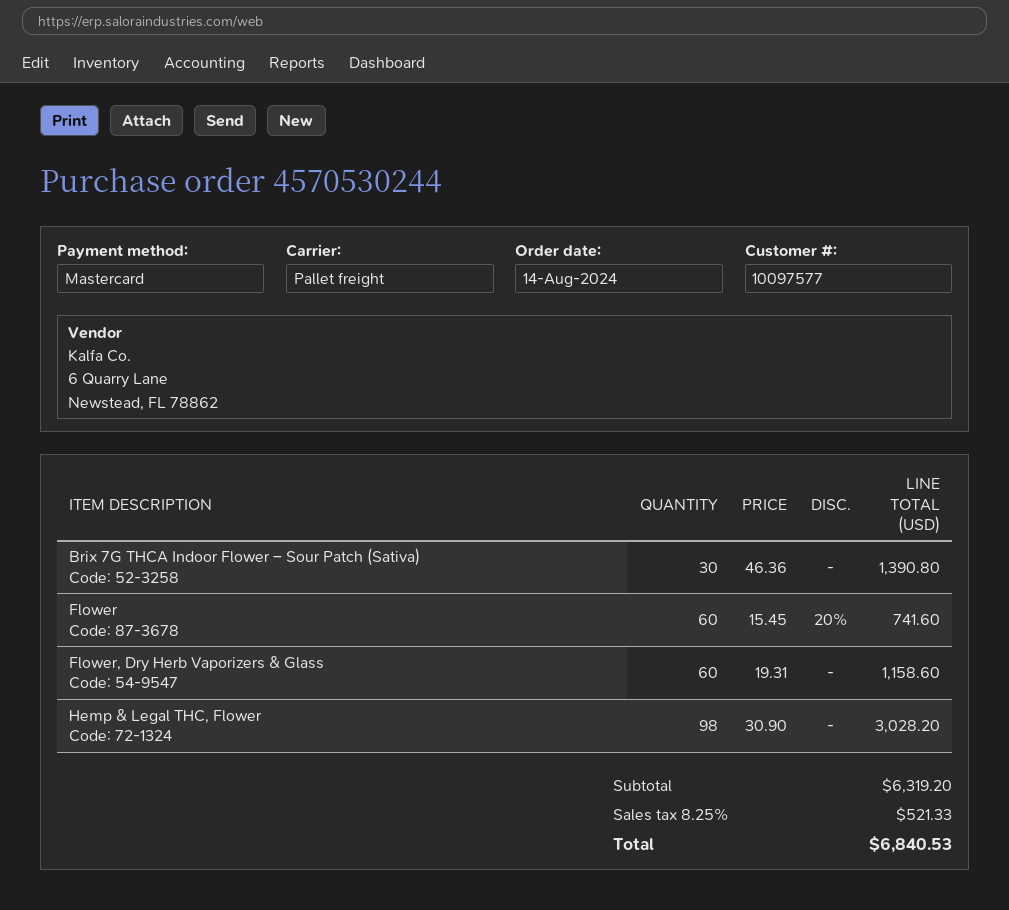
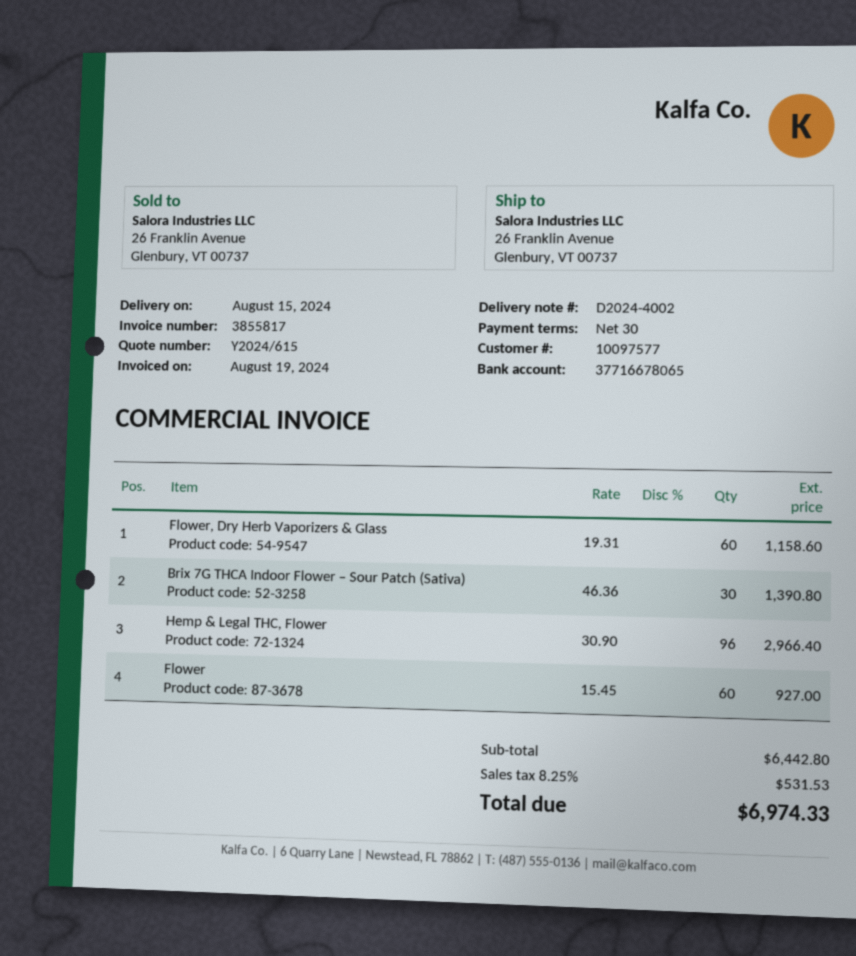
Flower: 60 x 15.45 - 20% = 741.60 -> 60 x 15.45 = 927.00
Hemp & Legal THC, Flower: 98 x 30.90 = 3028.20 -> 96 x 30.90 = 2966.40
subtotal: 6319.20 -> 6442.80
tax: 8.25% = 521.33 -> 8.25% = 531.53
total: 6840.53 -> 6974.33

